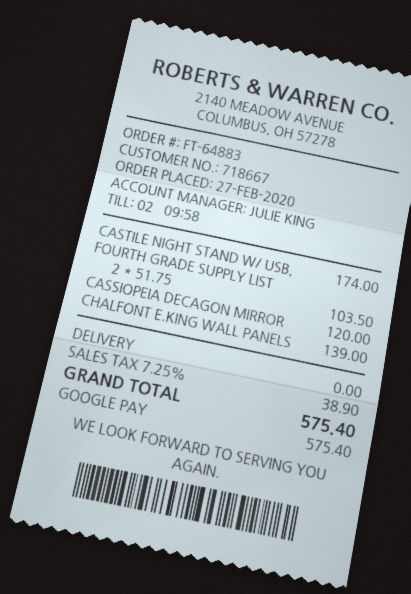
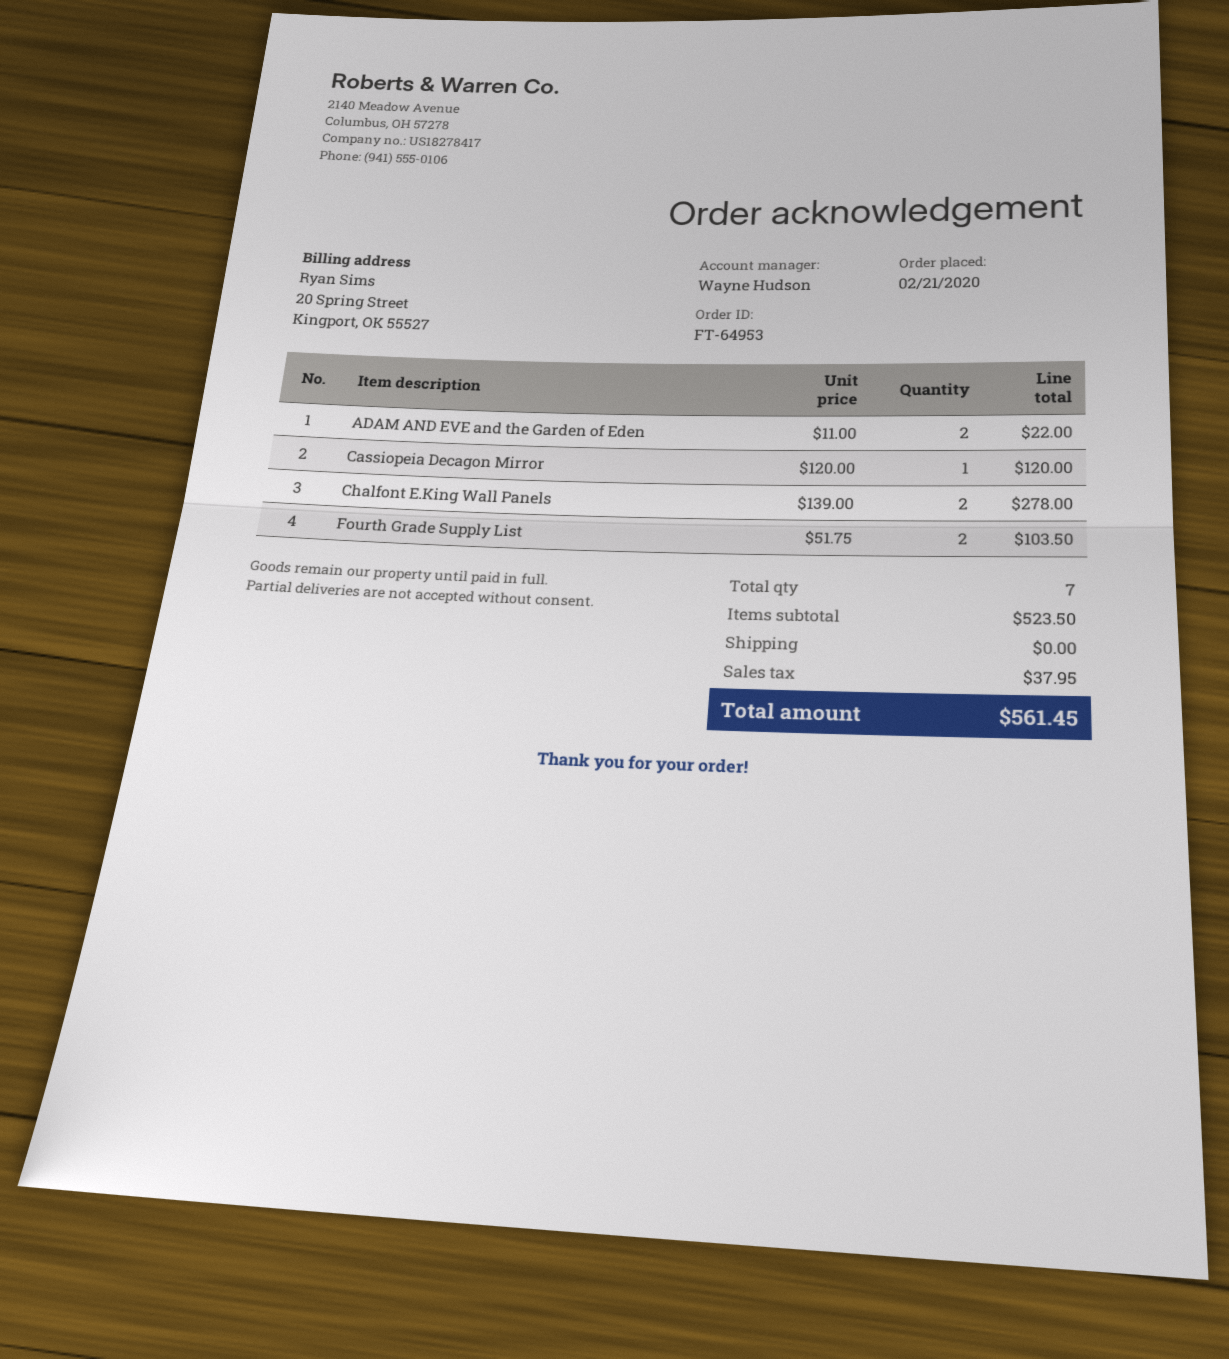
order number: FT-64883 -> FT-64953
order date: 2020-02-27 -> 2020-02-21
sales rep: JULIE KING -> Wayne Hudson
CASTILE NIGHT STAND W/ USB,: 1 x 174.00 = 174.00 -> none
CHALFONT E.KING WALL PANELS: 1 x 139.00 = 139.00 -> 2 x 139.00 = 278.00
ADAM AND EVE and the Garden of Eden: none -> 2 x 11.00 = 22.00
tax: 38.90 -> 37.95
total: 575.40 -> 561.45

